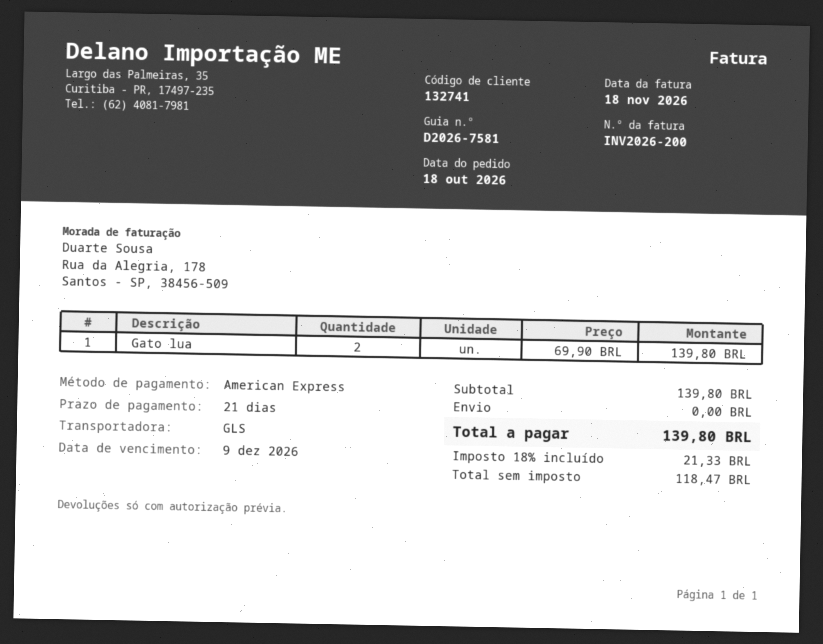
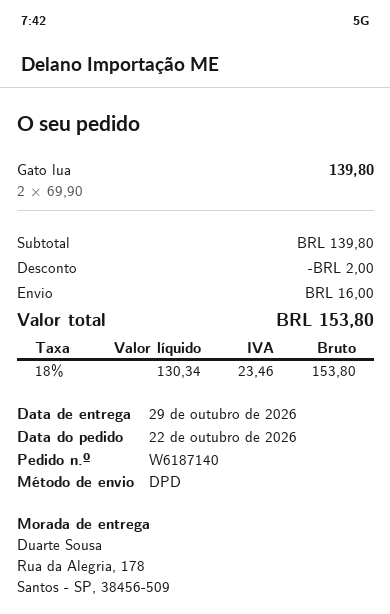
order date: 2026-10-18 -> 2026-10-22
shipping method: GLS -> DPD
discount: none -> 2.00
shipping: 0.00 -> 16.00
net: 118.47 -> 130.34
tax: 18% = 21.33 -> 18% = 23.46
total: 139.80 -> 153.80

